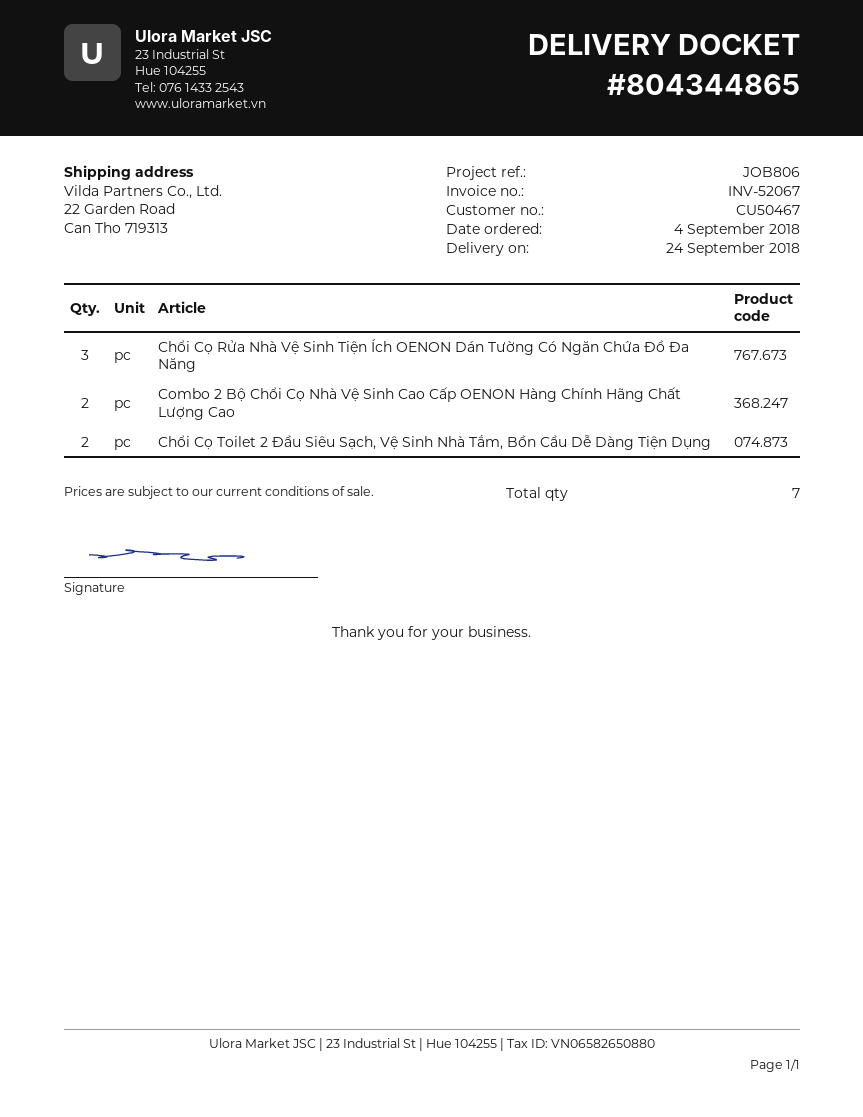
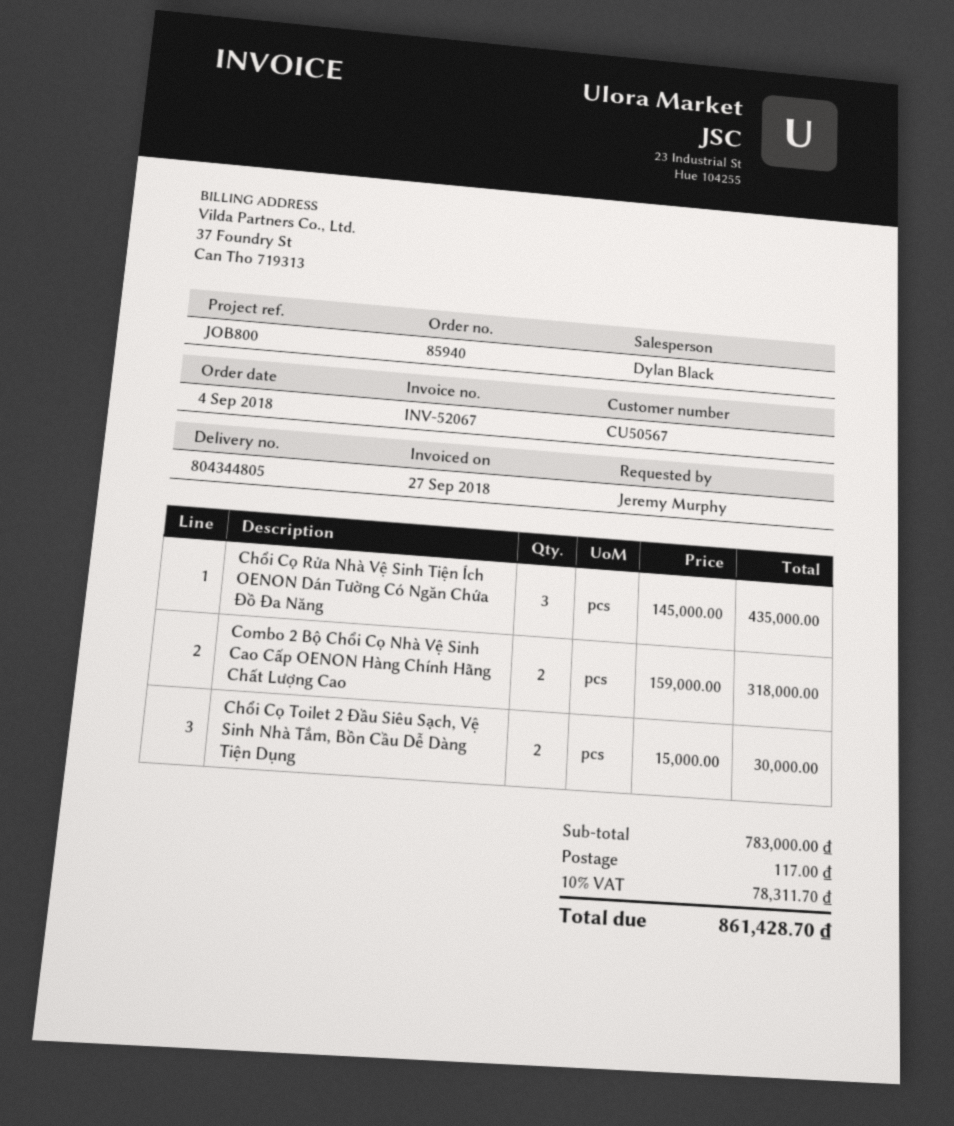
delivery note number: 804344865 -> 804344805
customer number: CU50467 -> CU50567
reference: JOB806 -> JOB800

